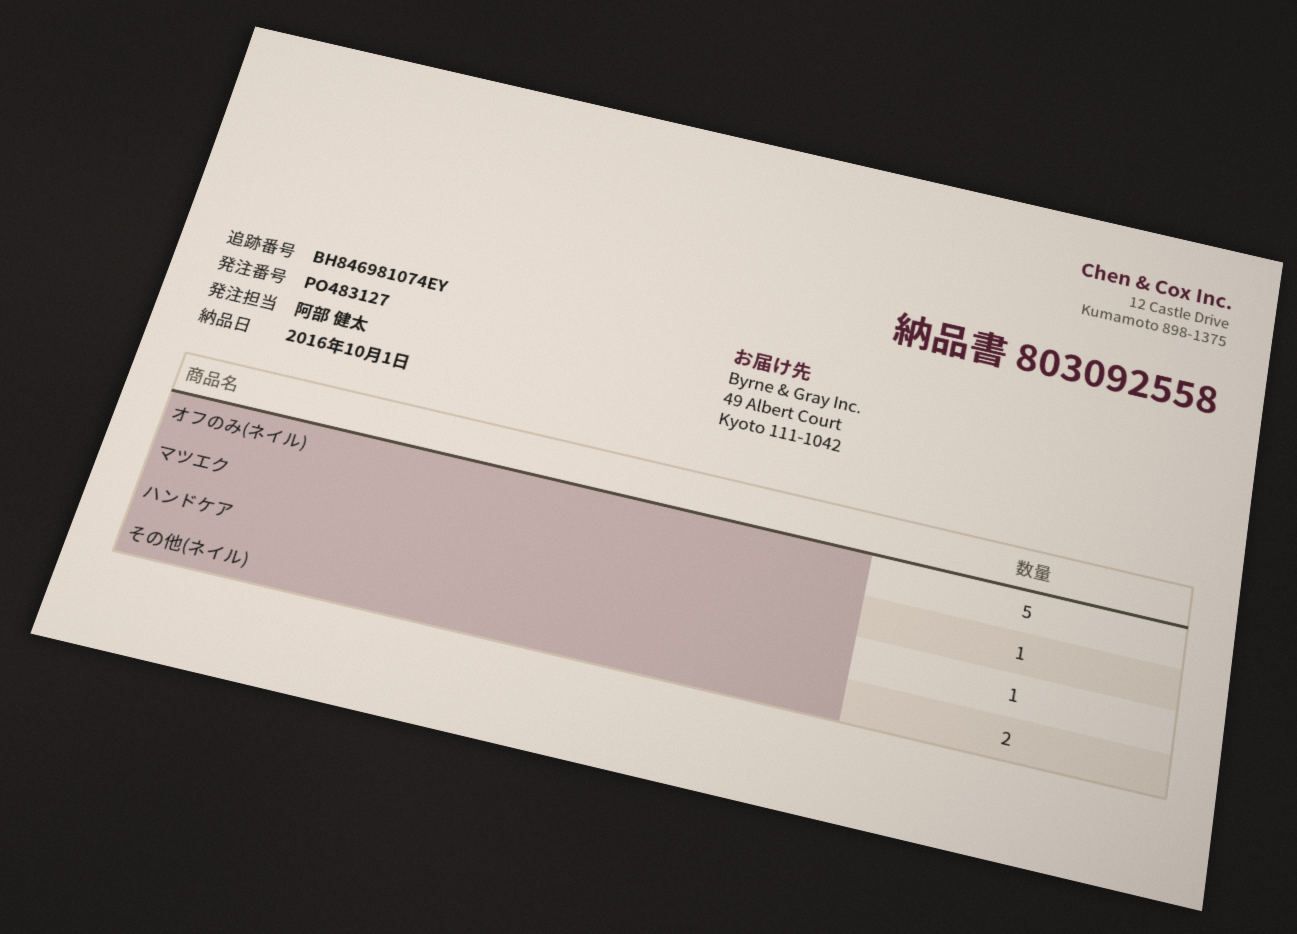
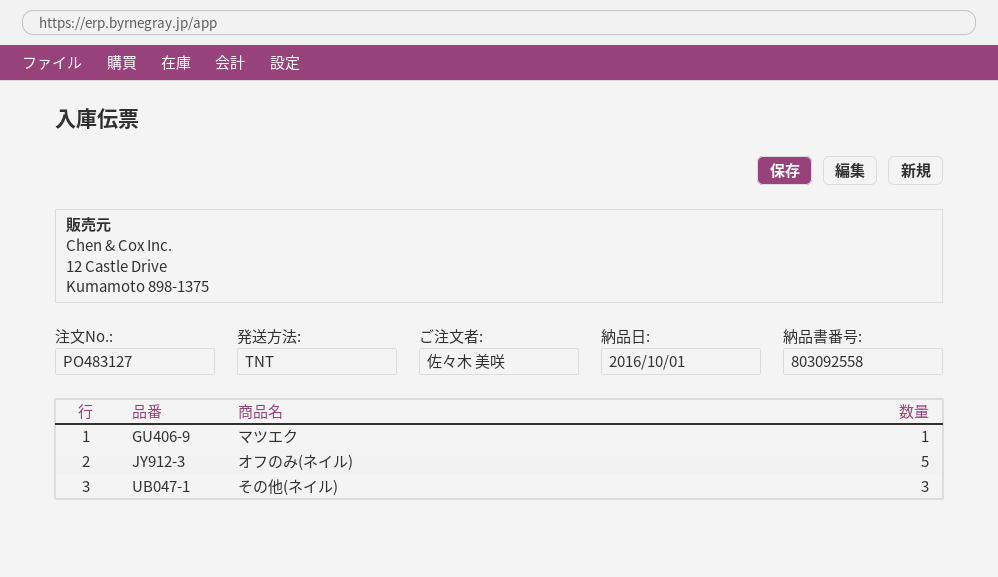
ordered by: 阿部 健太 -> 佐々木 美咲
ハンドケア: 1 -> none
その他(ネイル): 2 -> 3

